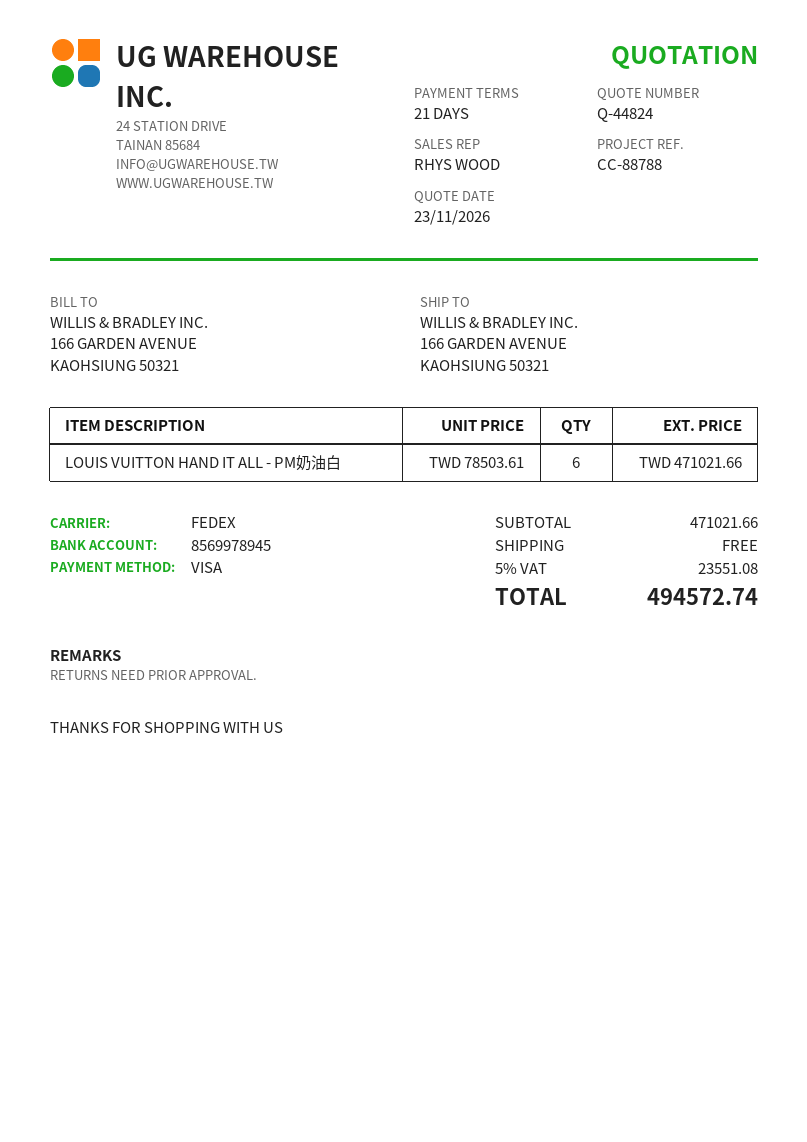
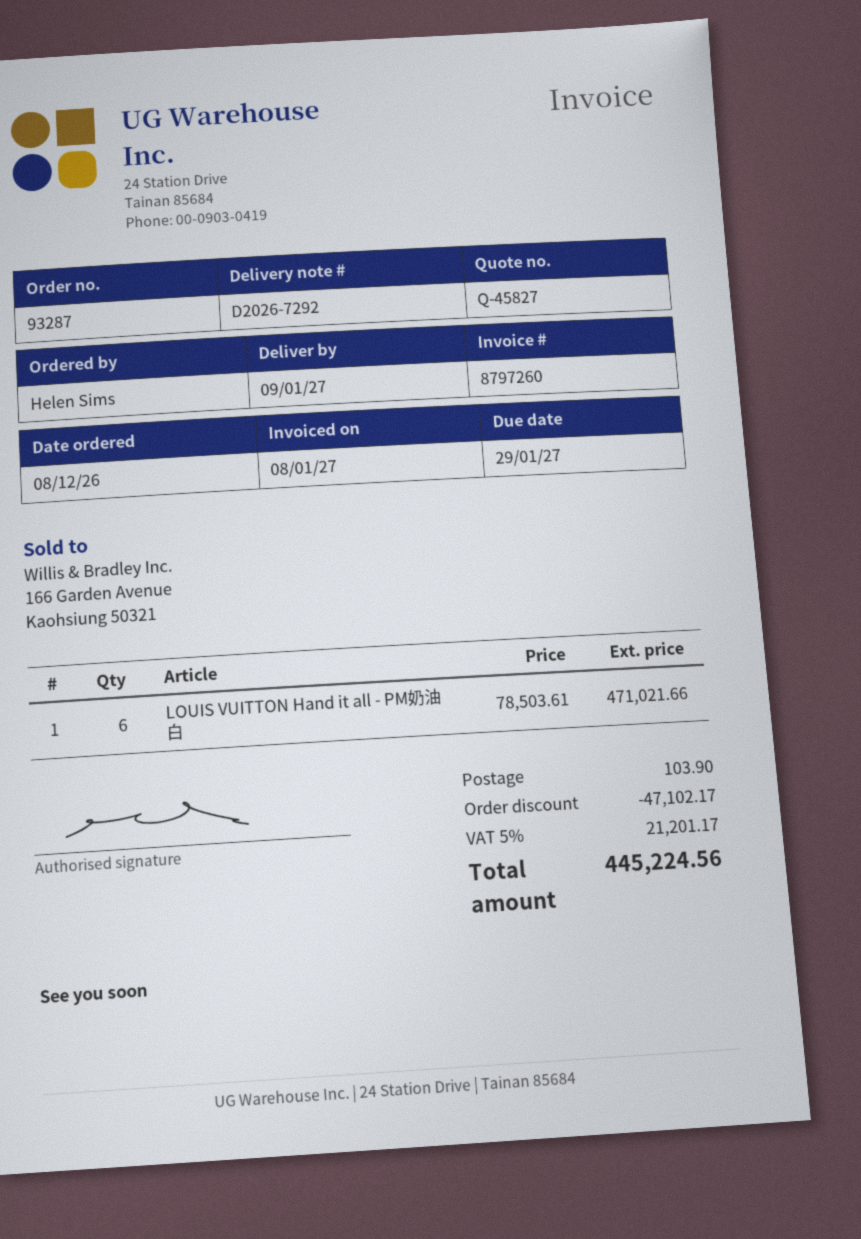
quote number: Q-44824 -> Q-45827
discount: none -> 47102.17
shipping: 0.00 -> 103.90
tax: 5% = 23551.08 -> 5% = 21201.17
total: 494572.74 -> 445224.56

